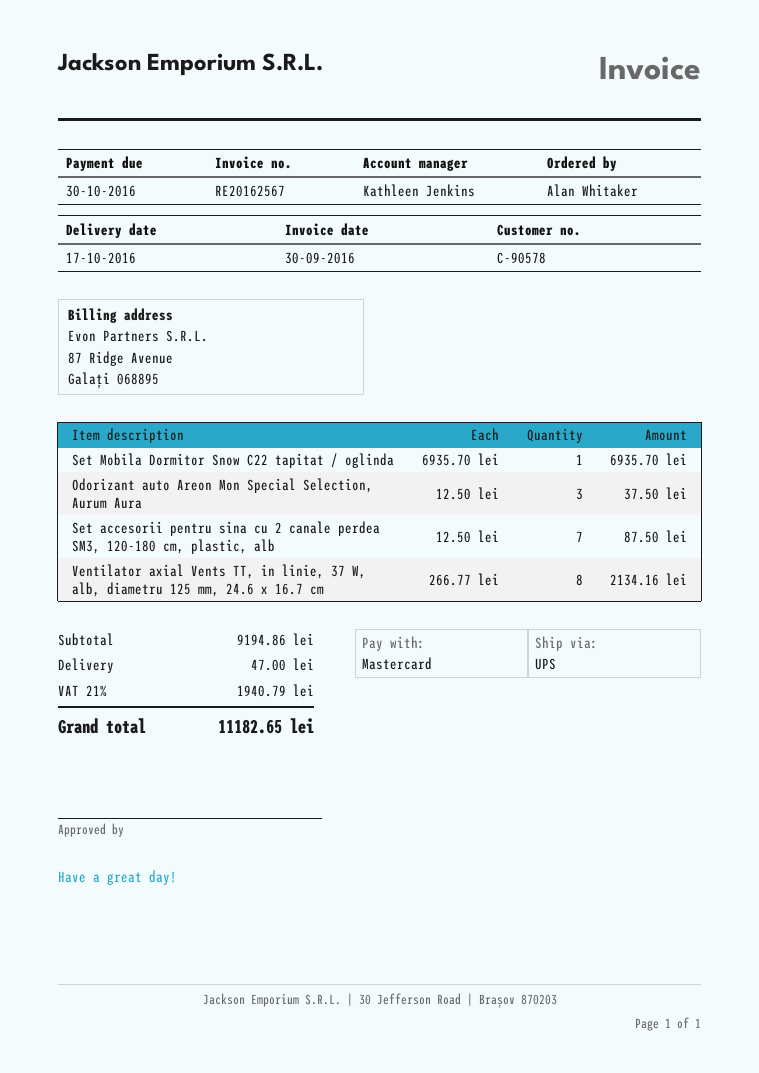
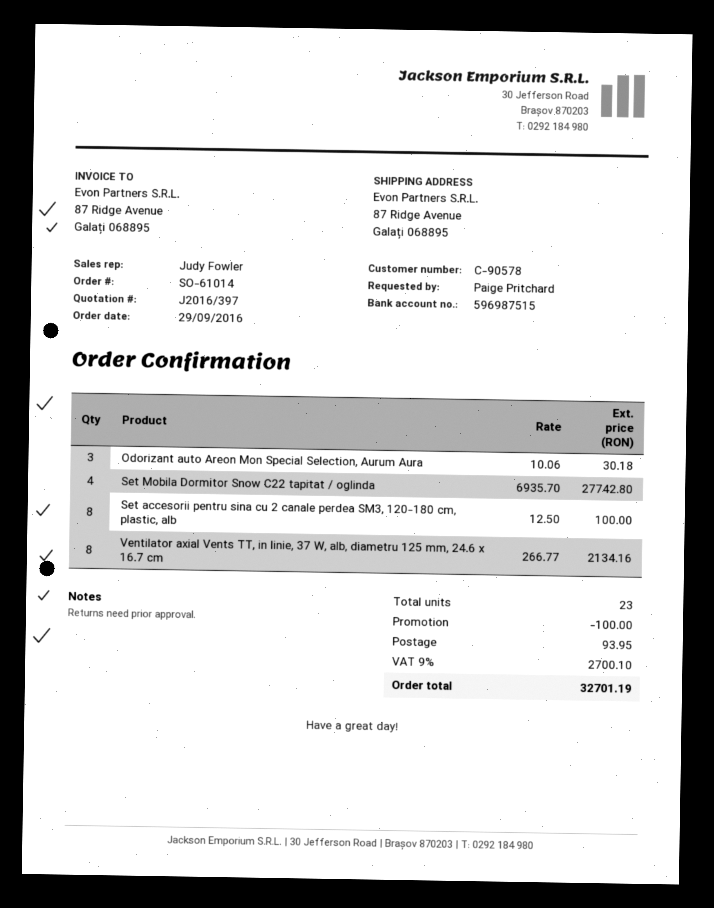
ordered by: Alan Whitaker -> Paige Pritchard
sales rep: Kathleen Jenkins -> Judy Fowler
Set Mobila Dormitor Snow C22 tapitat / oglinda: 1 x 6935.70 = 6935.70 -> 4 x 6935.70 = 27742.80
Odorizant auto Areon Mon Special Selection, Aurum Aura: 3 x 12.50 = 37.50 -> 3 x 10.06 = 30.18
Set accesorii pentru sina cu 2 canale perdea SM3, 120-180 cm, plastic, alb: 7 x 12.50 = 87.50 -> 8 x 12.50 = 100.00
discount: none -> 100.00
shipping: 47.00 -> 93.95
tax: 21% = 1940.79 -> 9% = 2700.10
total: 11182.65 -> 32701.19

